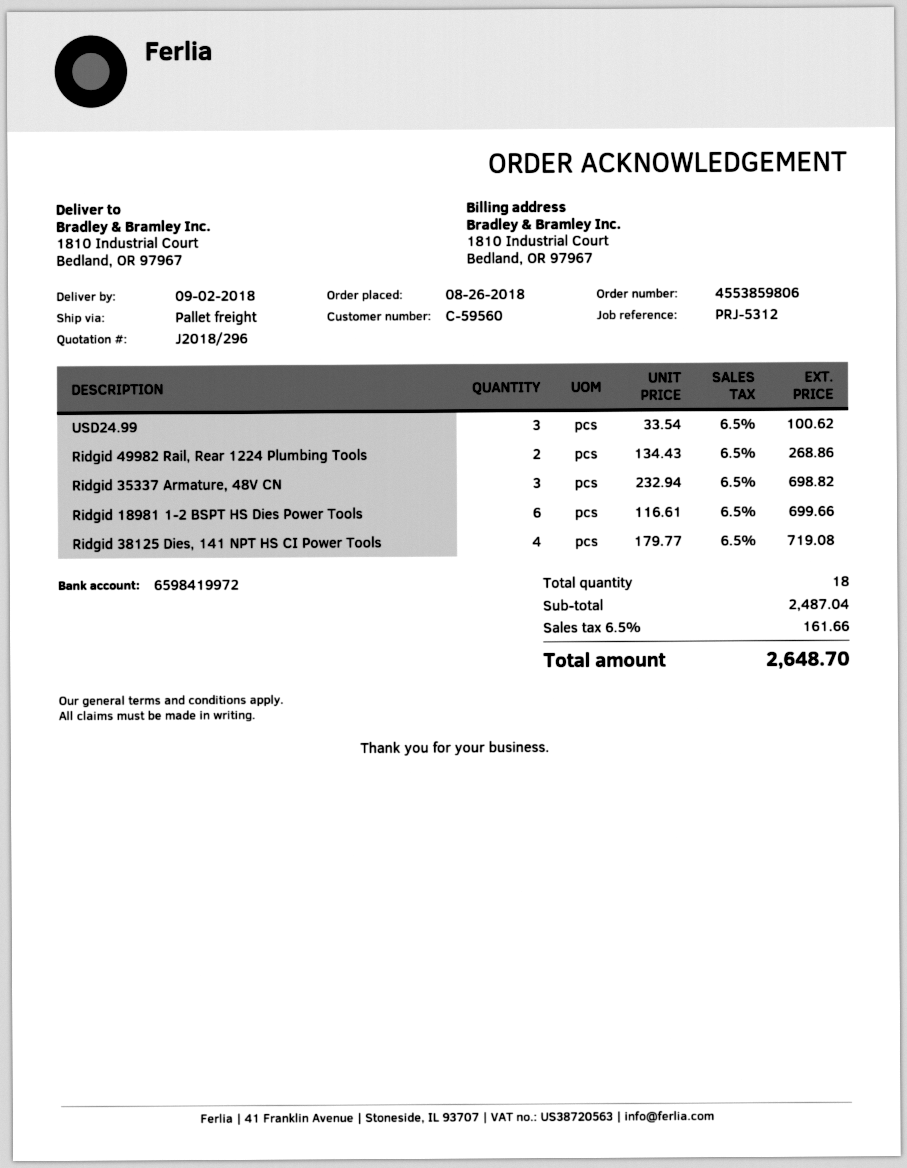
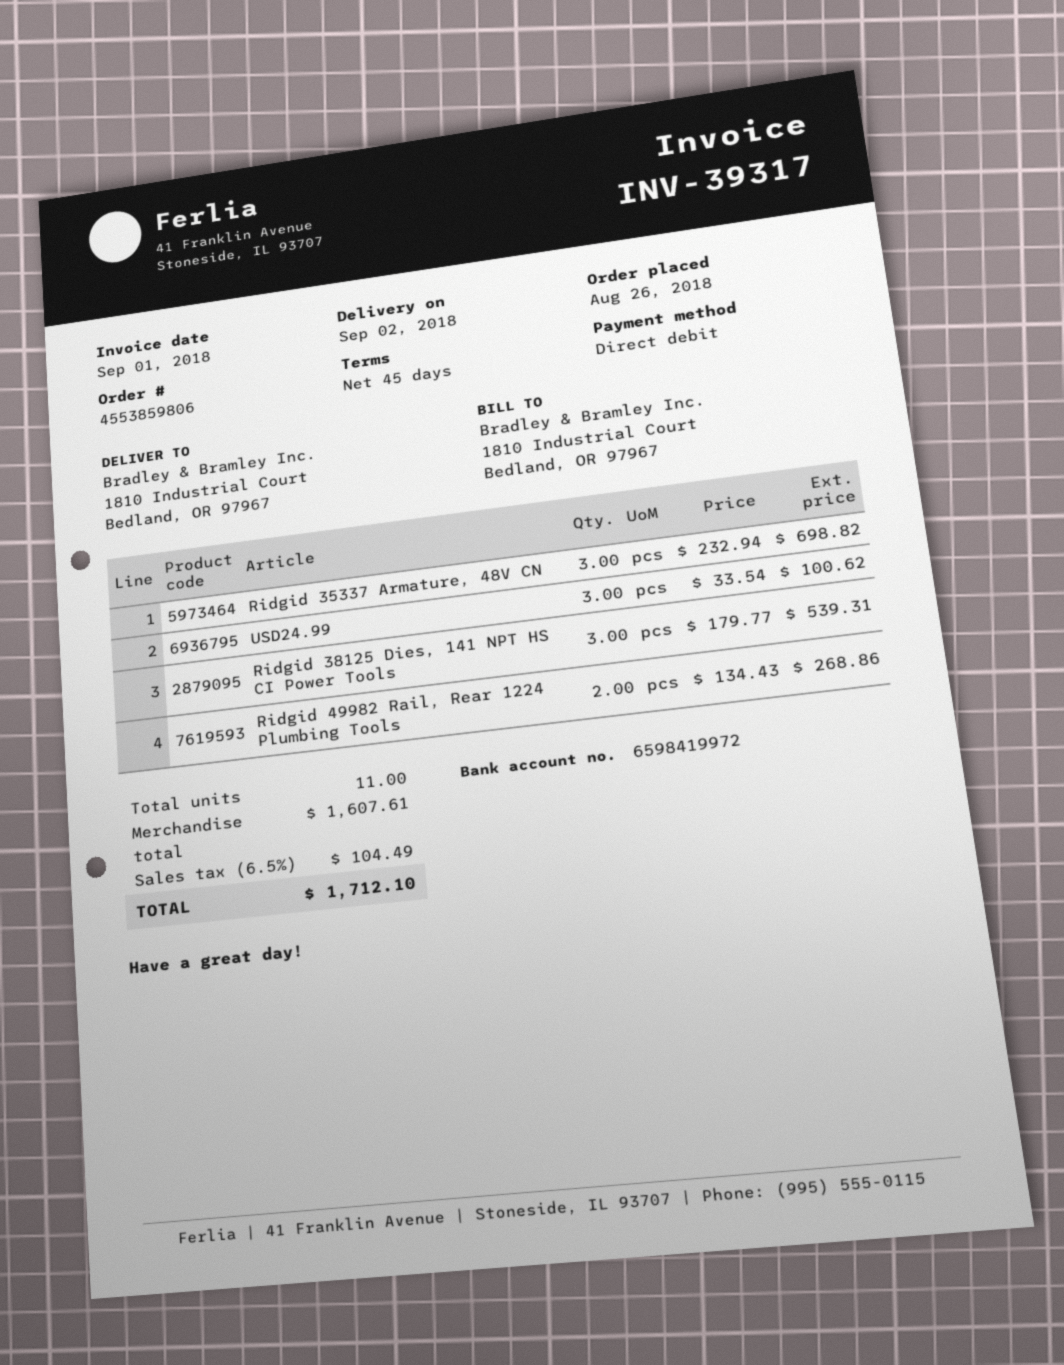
Ridgid 18981 1-2 BSPT HS Dies Power Tools: 6 x 116.61 = 699.66 -> none
Ridgid 38125 Dies, 141 NPT HS CI Power Tools: 4 x 179.77 = 719.08 -> 3 x 179.77 = 539.31
total quantity: 18 -> 11
subtotal: 2487.04 -> 1607.61
tax: 6.5% = 161.66 -> 6.5% = 104.49
total: 2648.70 -> 1712.10

